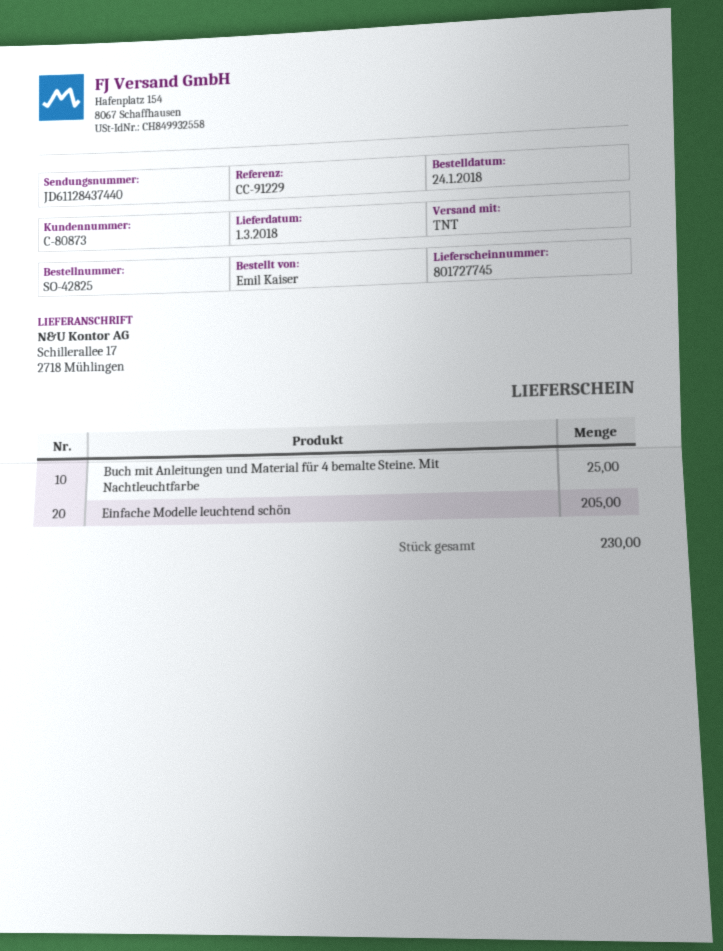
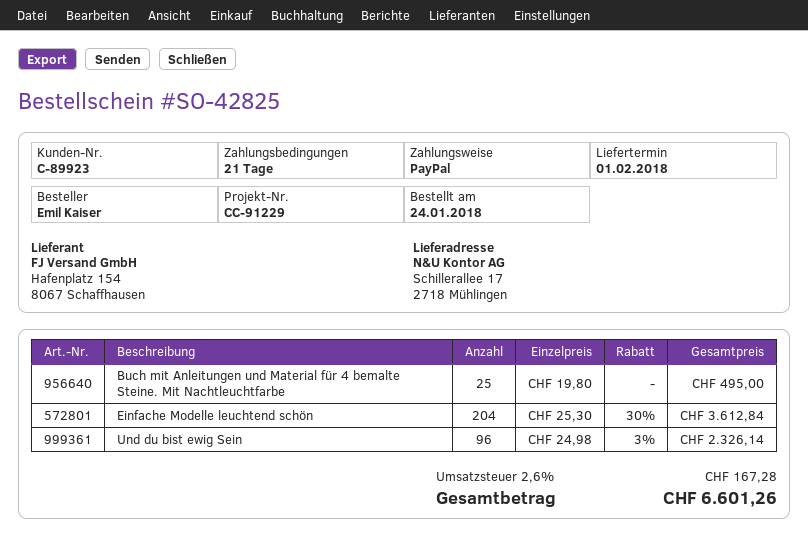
delivery date: 2018-03-01 -> 2018-02-01
customer number: C-80873 -> C-89923
Einfache Modelle leuchtend schön: 205 -> 204
Und du bist ewig Sein: none -> 96

